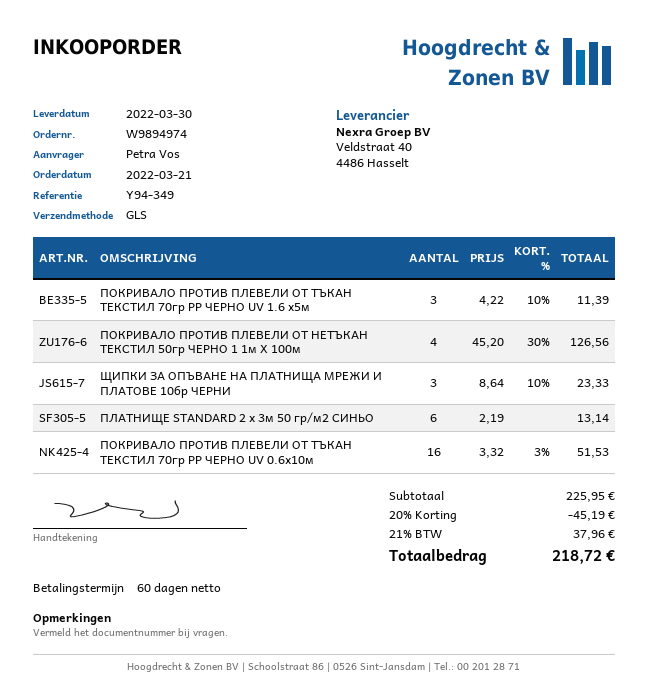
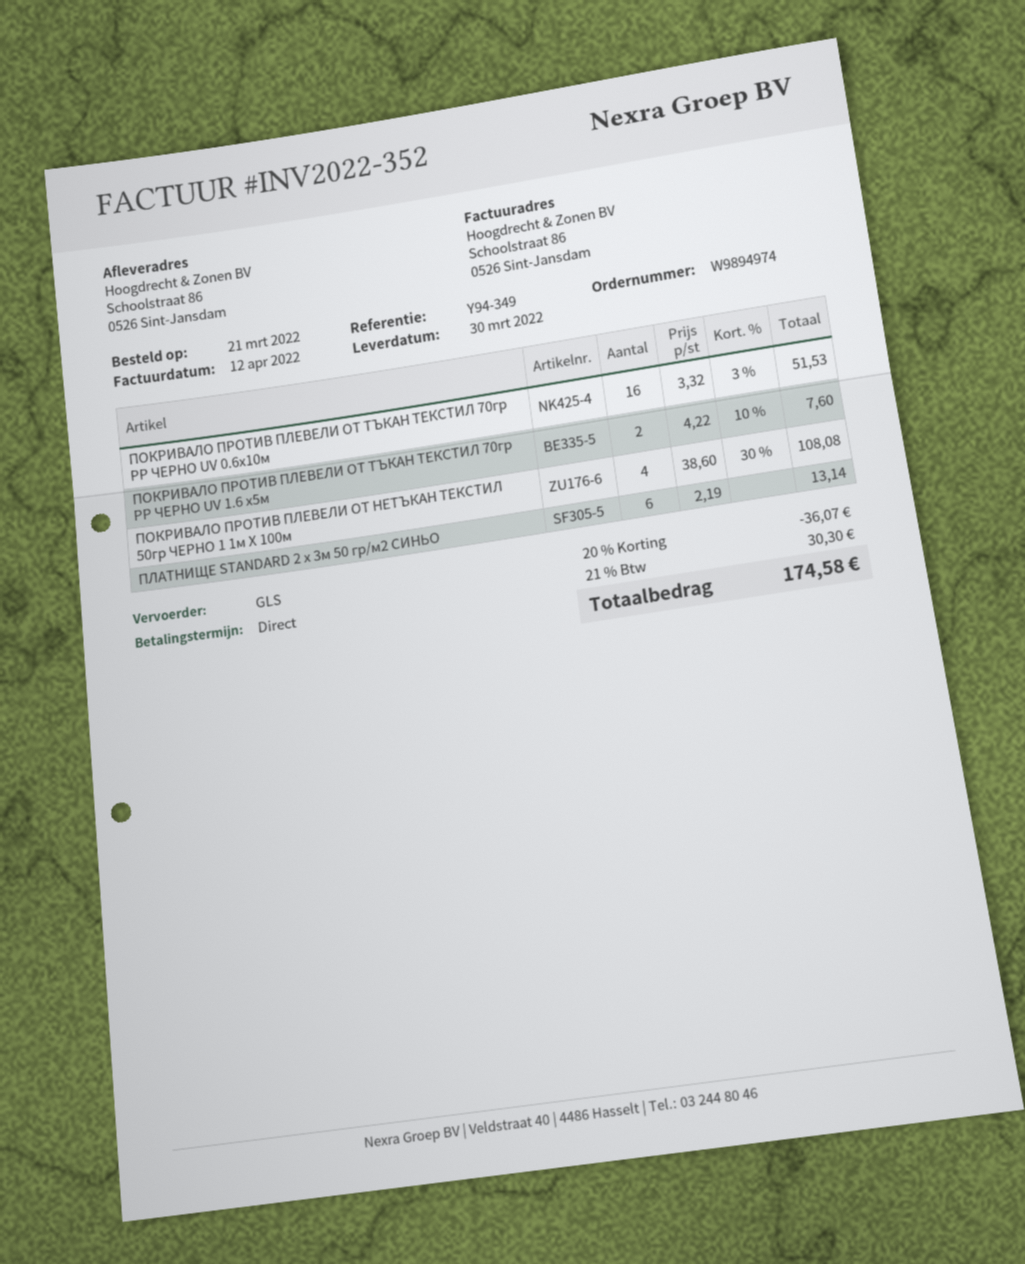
payment terms: 60 days -> on receipt
ПОКРИВАЛО ПРОТИВ ПЛЕВЕЛИ ОТ ТЪКАН ТЕКСТИЛ 70гр PP ЧЕРНО UV 1.6 x5м: 3 x 4.22 - 10% = 11.39 -> 2 x 4.22 - 10% = 7.60
ПОКРИВАЛО ПРОТИВ ПЛЕВЕЛИ ОТ НЕТЪКАН ТЕКСТИЛ 50гр ЧЕРНО 1 1м Х 100м: 4 x 45.20 - 30% = 126.56 -> 4 x 38.60 - 30% = 108.08
ЩИПКИ ЗА ОПЪВАНЕ НА ПЛАТНИЩА МРЕЖИ И ПЛАТОВЕ 10бр ЧЕРНИ: 3 x 8.64 - 10% = 23.33 -> none
discount: 20% = 45.19 -> 20% = 36.07
tax: 21% = 37.96 -> 21% = 30.30
total: 218.72 -> 174.58

